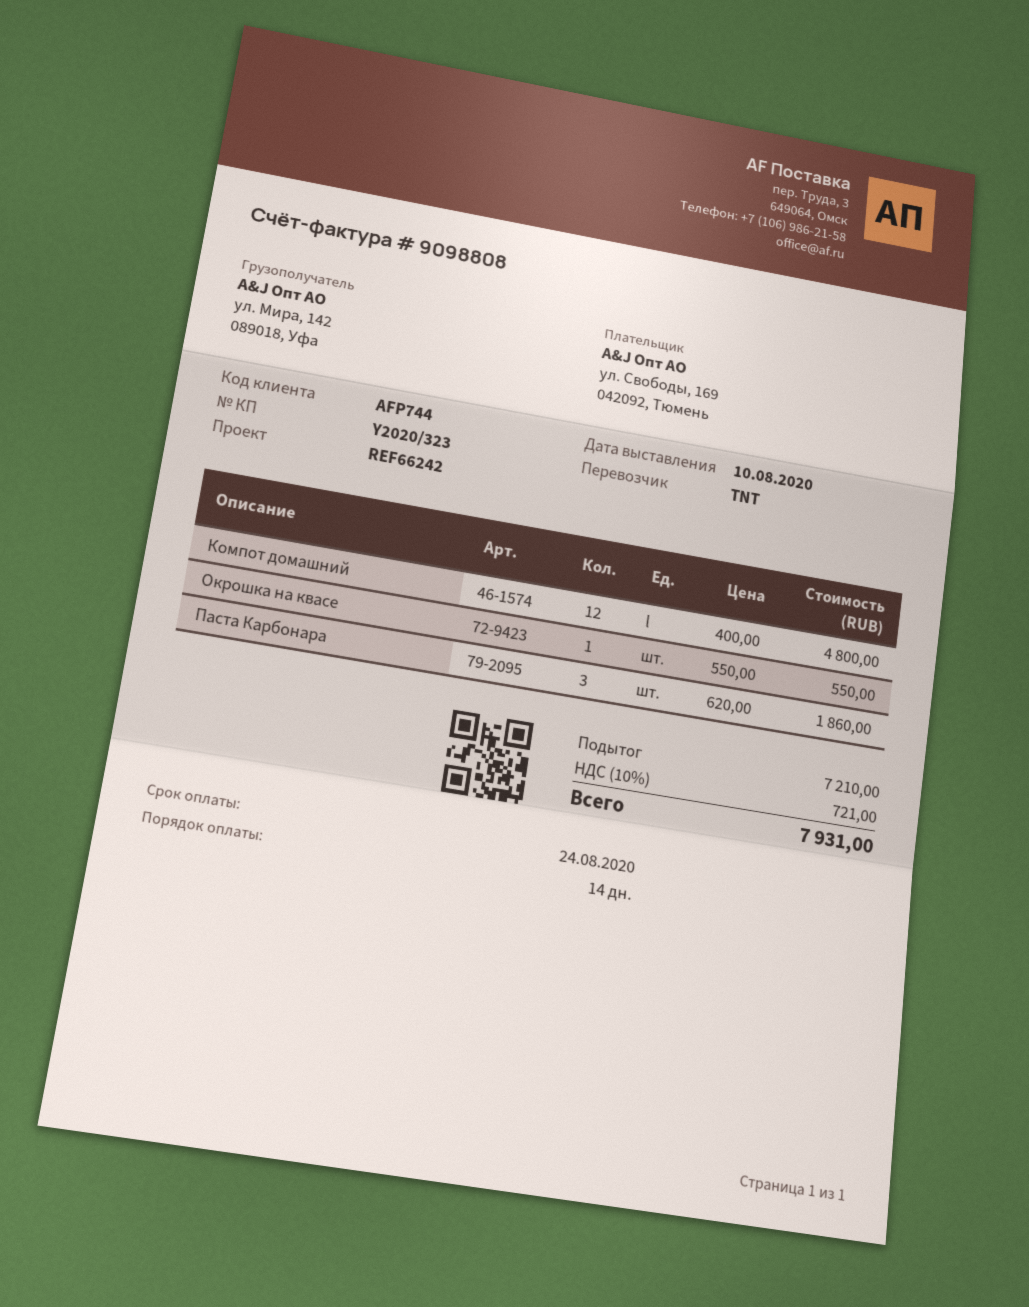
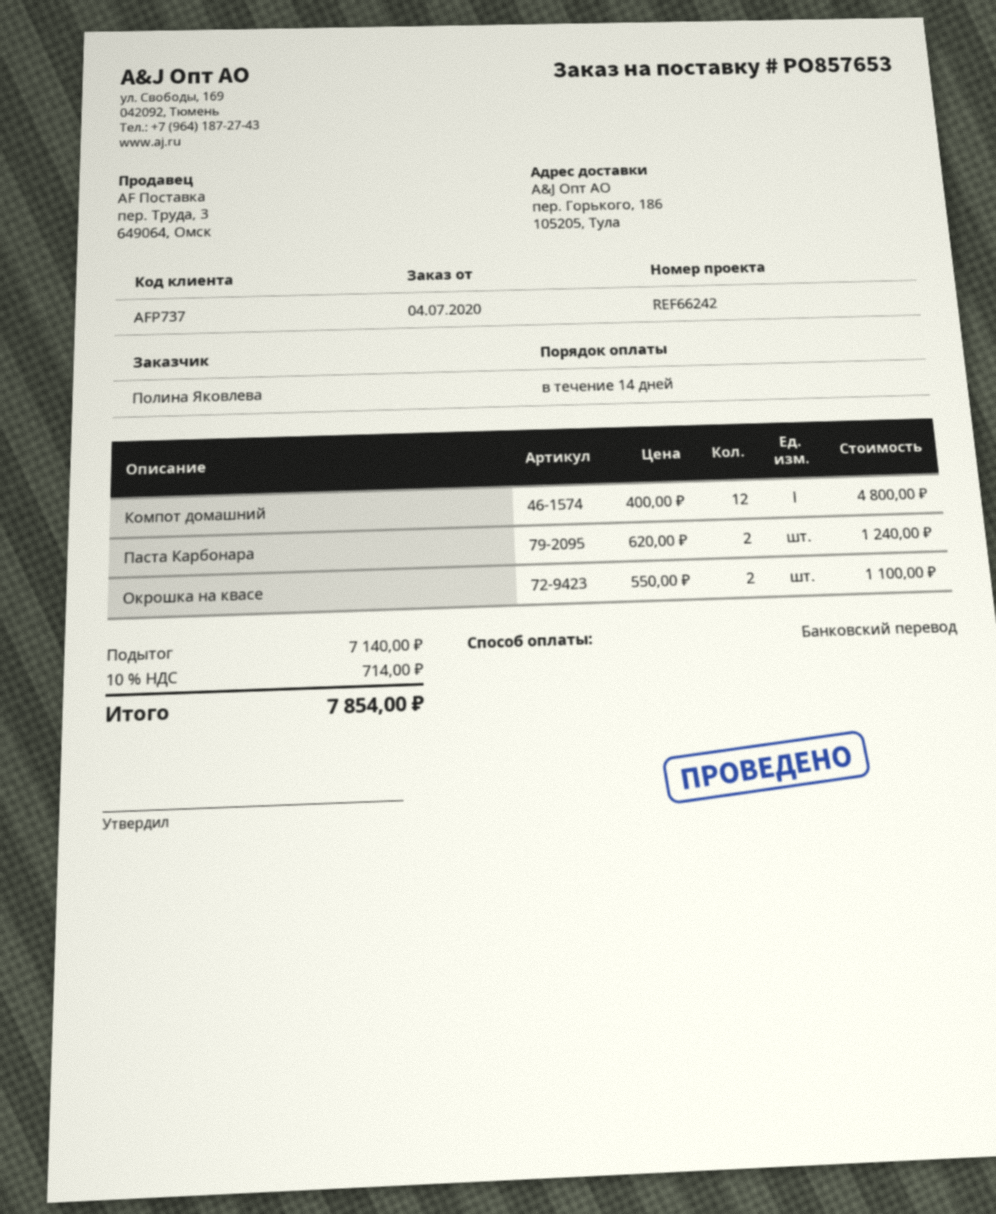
customer number: AFP744 -> AFP737
ship to: ул. Мира, 142, 089018, Уфа -> пер. Горького, 186, 105205, Тула
Окрошка на квасе: 1 x 550.00 = 550.00 -> 2 x 550.00 = 1100.00
Паста Карбонара: 3 x 620.00 = 1860.00 -> 2 x 620.00 = 1240.00
subtotal: 7210.00 -> 7140.00
tax: 10% = 721.00 -> 10% = 714.00
total: 7931.00 -> 7854.00

